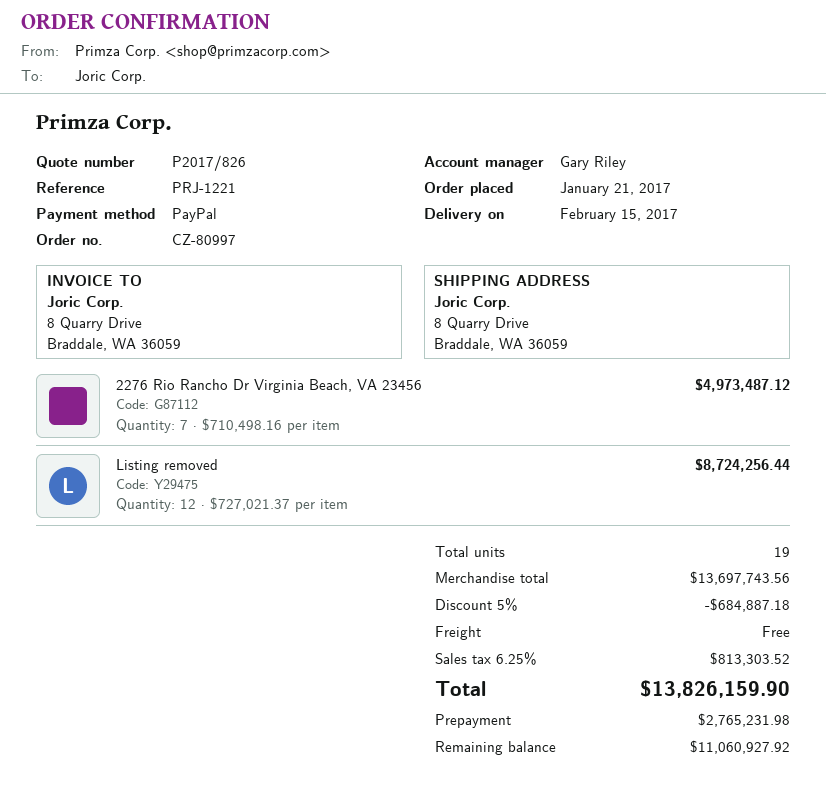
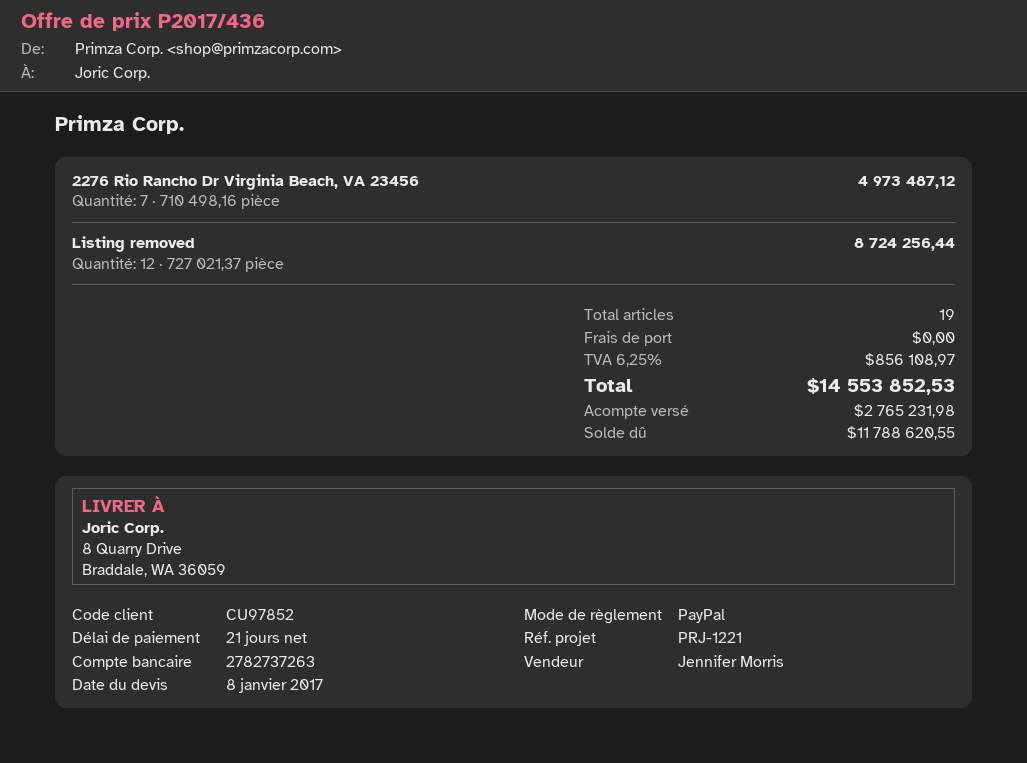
quote number: P2017/826 -> P2017/436
sales rep: Gary Riley -> Jennifer Morris
discount: 5% = 684887.18 -> none
tax: 6.25% = 813303.52 -> 6.25% = 856108.97
total: 13826159.90 -> 14553852.53
balance: 11060927.92 -> 11788620.55

